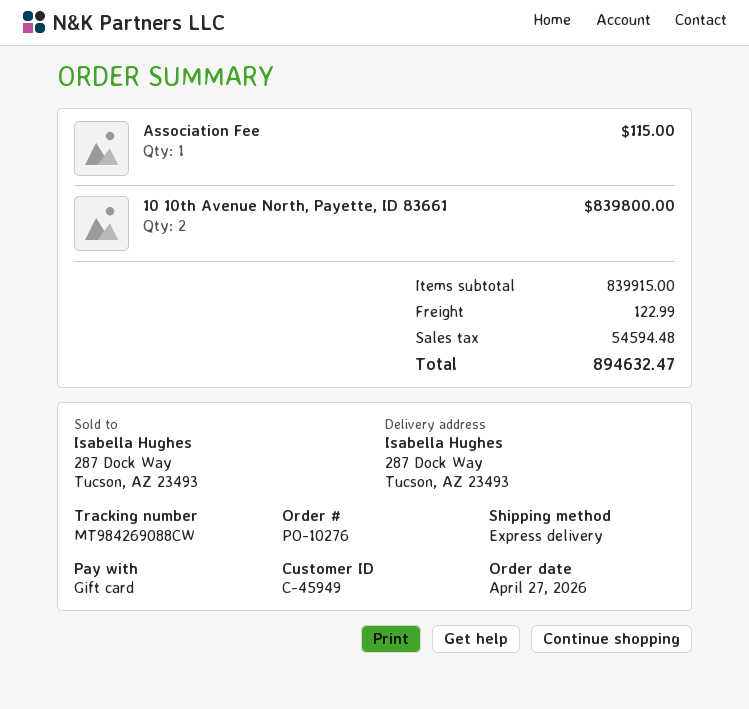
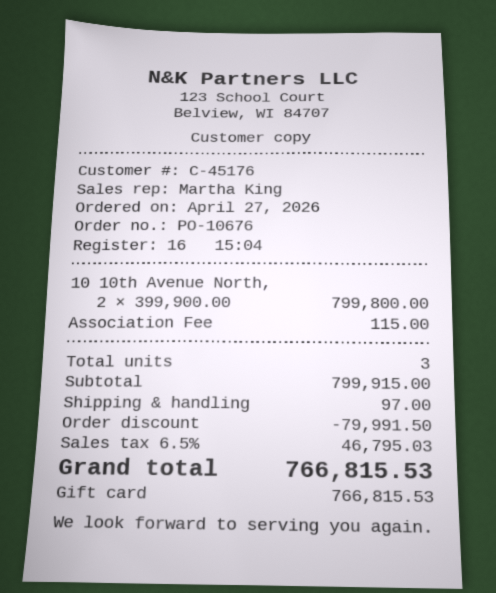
order number: PO-10276 -> PO-10676
customer number: C-45949 -> C-45176
10 10th Avenue North, Payette, ID 83661: 2 for 839800.00 -> 2 for 799800.00
subtotal: 839915.00 -> 799915.00
discount: none -> 79991.50
shipping: 122.99 -> 97.00
tax: 54594.48 -> 46795.03
total: 894632.47 -> 766815.53

